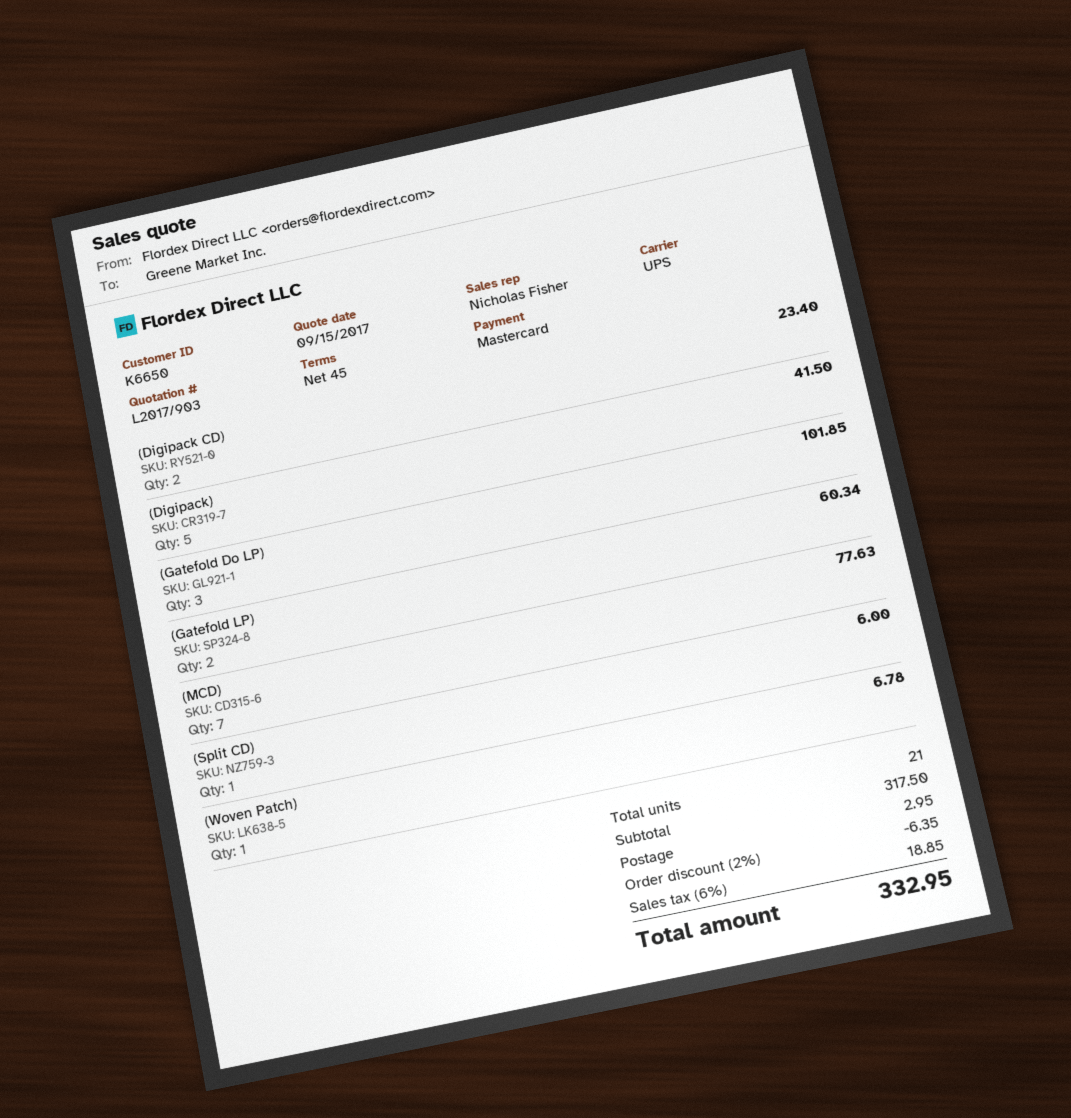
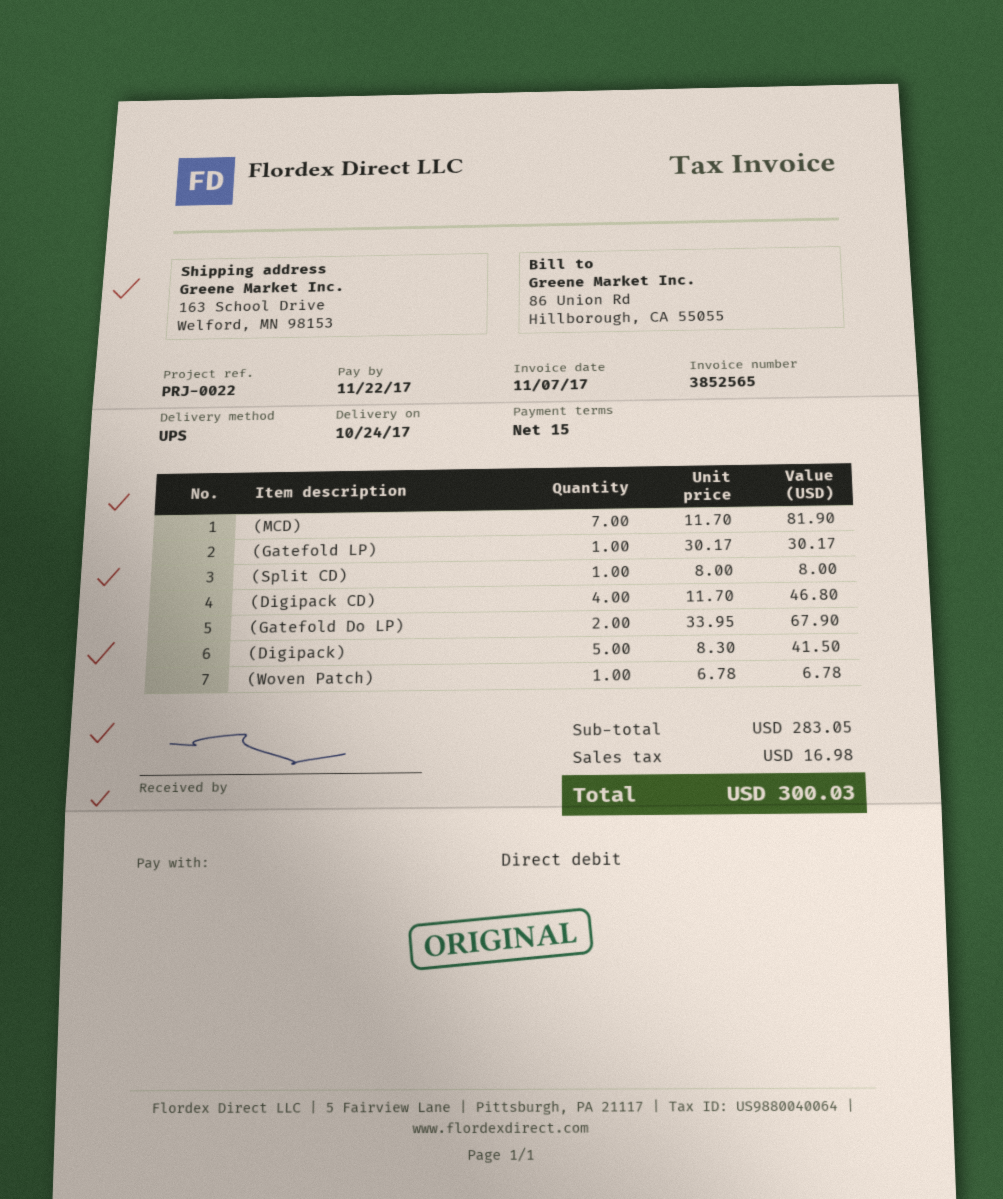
payment terms: 45 days -> 15 days
payment method: Mastercard -> direct debit
(Digipack CD): 2 for 23.40 -> 4 for 46.80
(Gatefold Do LP): 3 for 101.85 -> 2 for 67.90
(Gatefold LP): 2 for 60.34 -> 1 for 30.17
(MCD): 7 for 77.63 -> 7 for 81.90
(Split CD): 1 for 6.00 -> 1 for 8.00
subtotal: 317.50 -> 283.05
discount: 2% = 6.35 -> none
shipping: 2.95 -> none
tax: 18.85 -> 16.98
total: 332.95 -> 300.03

